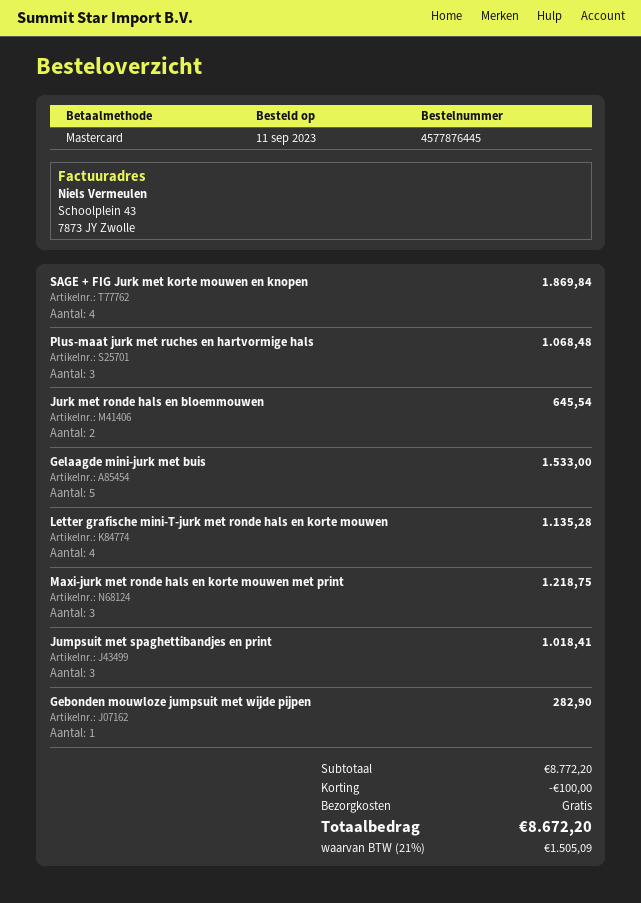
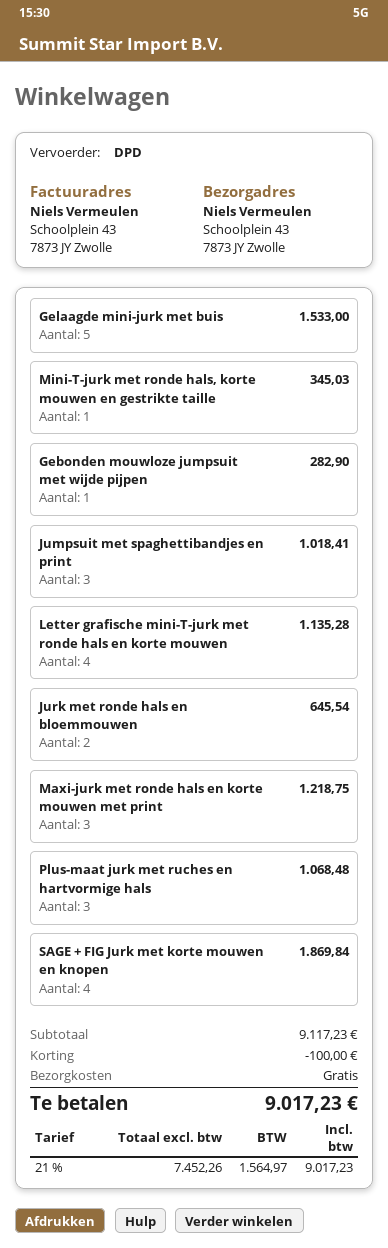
Mini-T-jurk met ronde hals, korte mouwen en gestrikte taille: none -> 1 for 345.03
subtotal: 8772.20 -> 9117.23
tax: 21% = 1505.09 -> 21% = 1564.97
total: 8672.20 -> 9017.23

